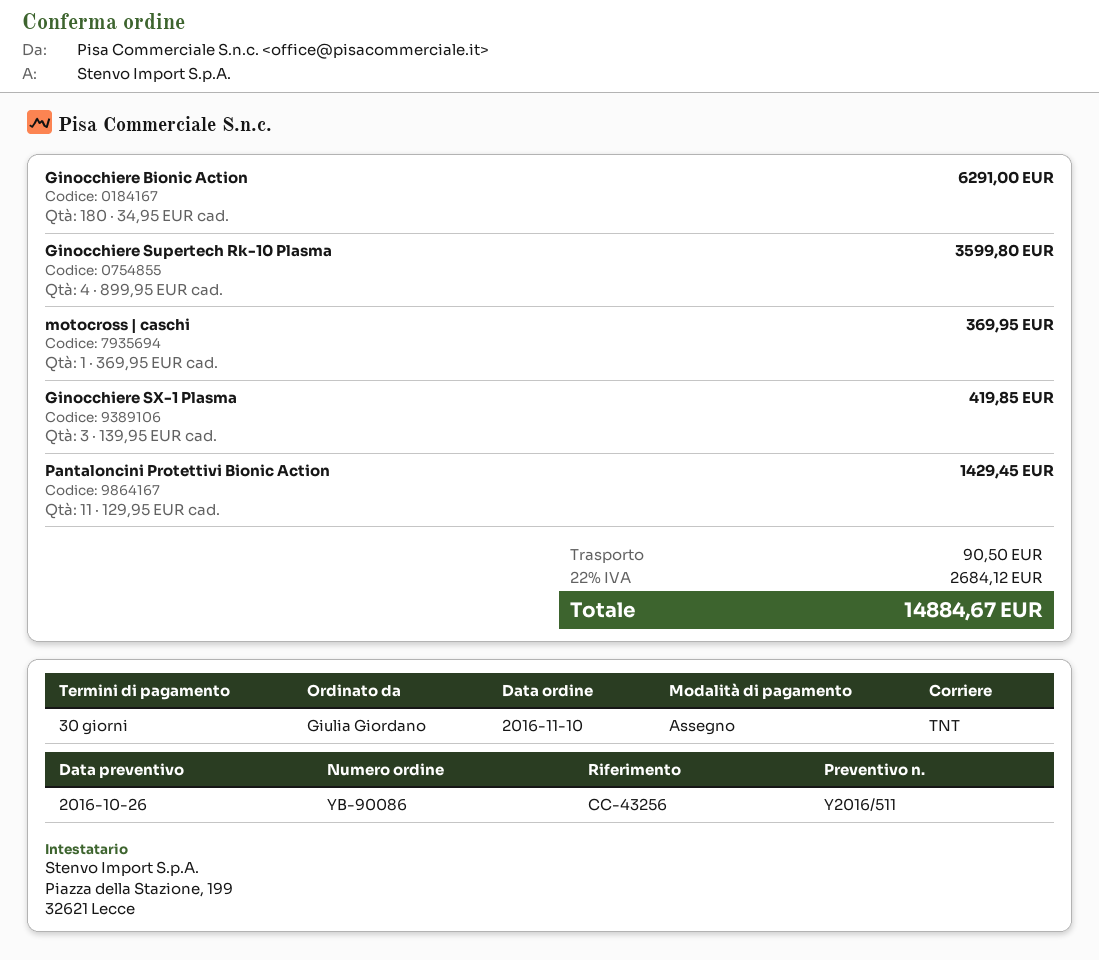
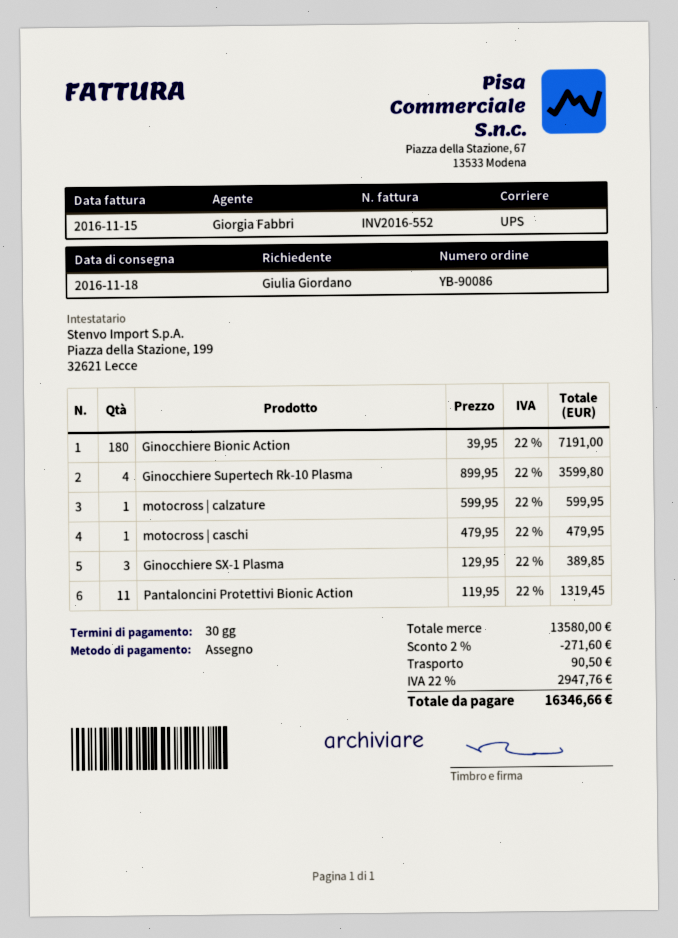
shipping method: TNT -> UPS
Ginocchiere Bionic Action: 180 x 34.95 = 6291.00 -> 180 x 39.95 = 7191.00
motocross | caschi: 1 x 369.95 = 369.95 -> 1 x 479.95 = 479.95
Ginocchiere SX-1 Plasma: 3 x 139.95 = 419.85 -> 3 x 129.95 = 389.85
Pantaloncini Protettivi Bionic Action: 11 x 129.95 = 1429.45 -> 11 x 119.95 = 1319.45
motocross | calzature: none -> 1 x 599.95 = 599.95
discount: none -> 2% = 271.60
tax: 22% = 2684.12 -> 22% = 2947.76
total: 14884.67 -> 16346.66

